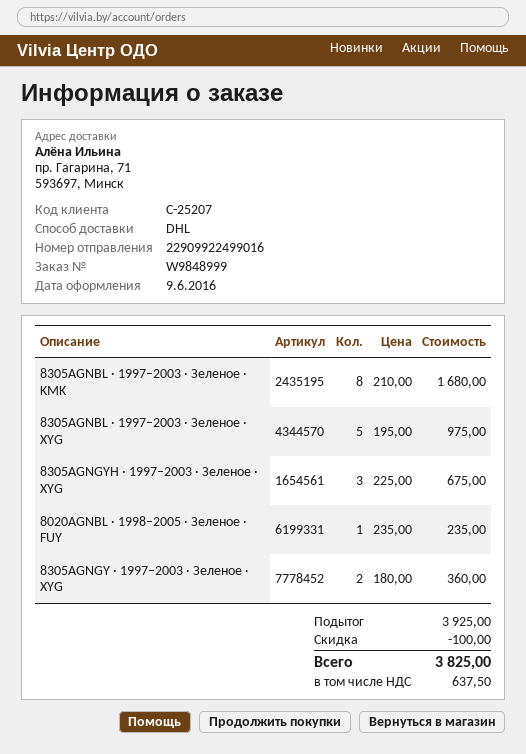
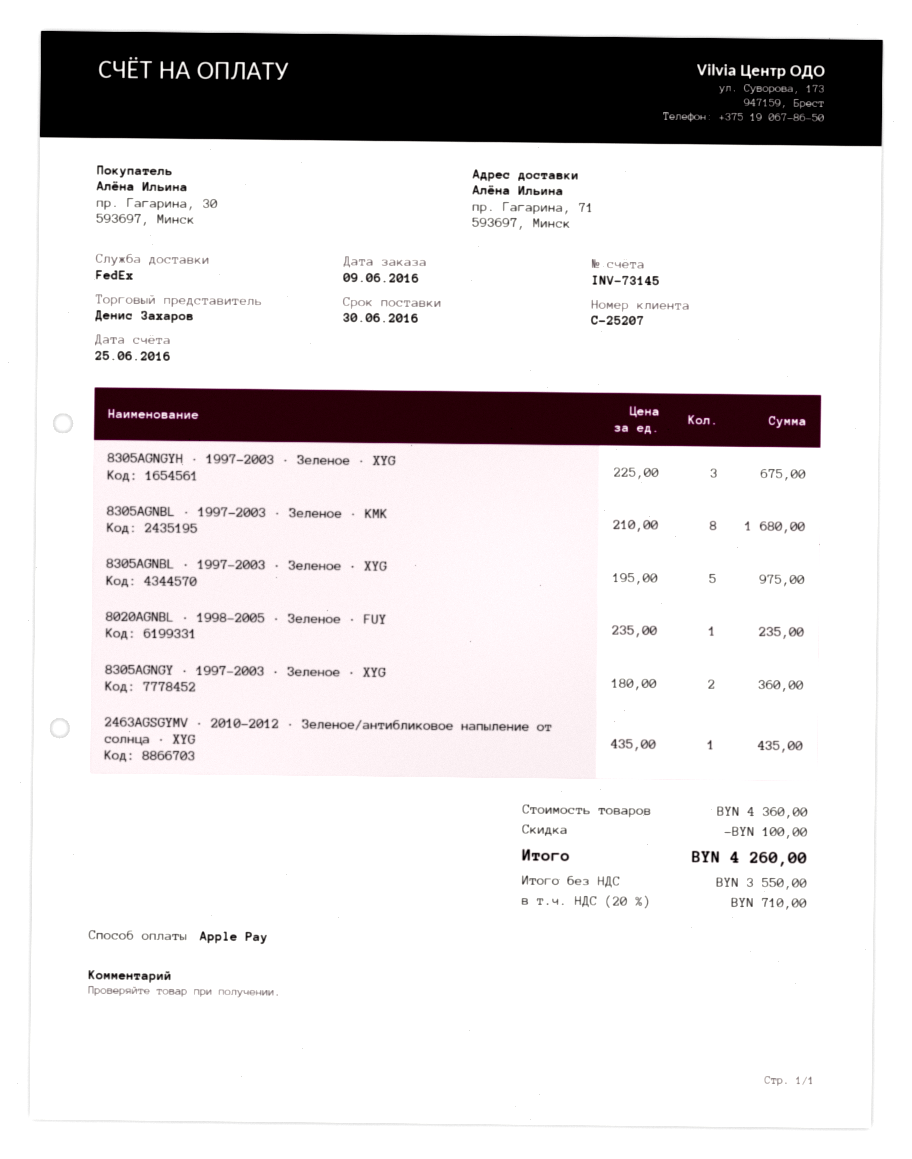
shipping method: DHL -> FedEx
2463AGSGYMV · 2010–2012 · Зеленое/антибликовое напыление от солнца · XYG: none -> 1 x 435.00 = 435.00
subtotal: 3925.00 -> 4360.00
tax: 637.50 -> 710.00
total: 3825.00 -> 4260.00

